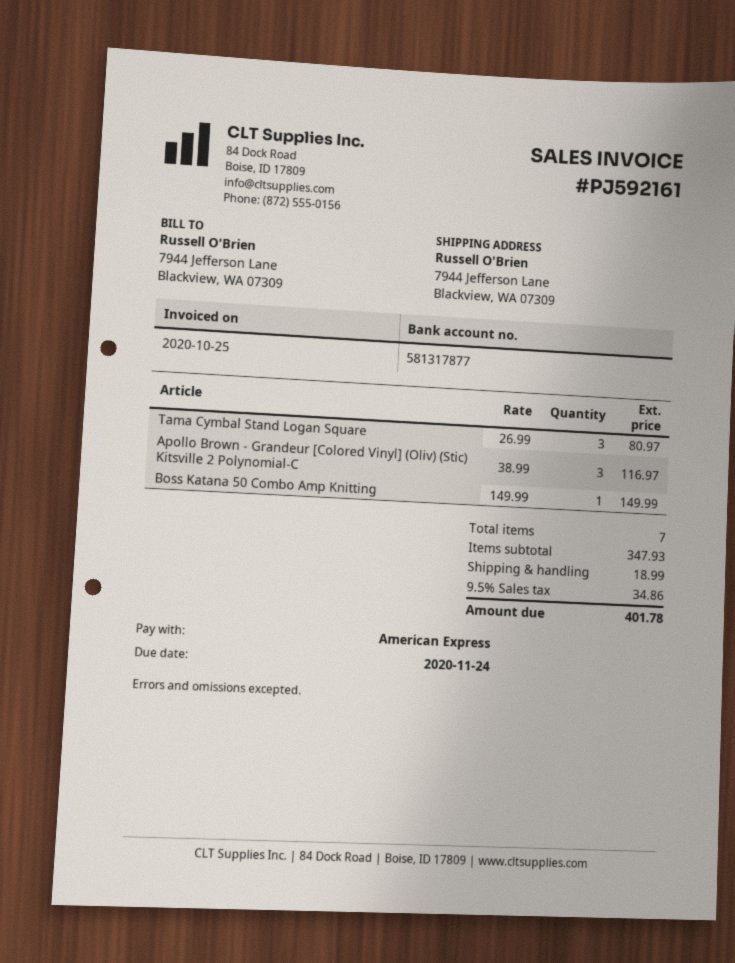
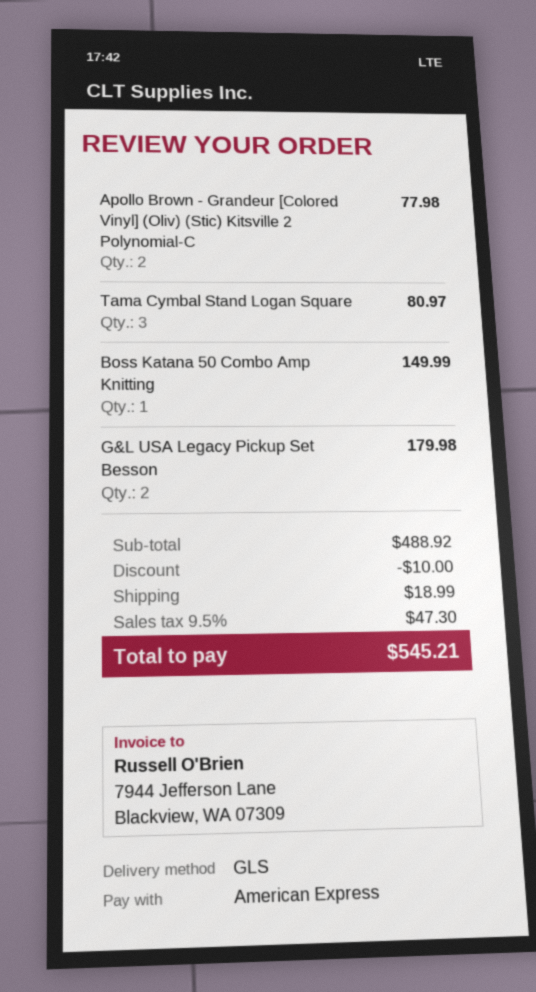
Apollo Brown - Grandeur [Colored Vinyl] (Oliv) (Stic) Kitsville 2 Polynomial-C: 3 for 116.97 -> 2 for 77.98
G&L USA Legacy Pickup Set Besson: none -> 2 for 179.98
subtotal: 347.93 -> 488.92
discount: none -> 10.00
tax: 9.5% = 34.86 -> 9.5% = 47.30
total: 401.78 -> 545.21

